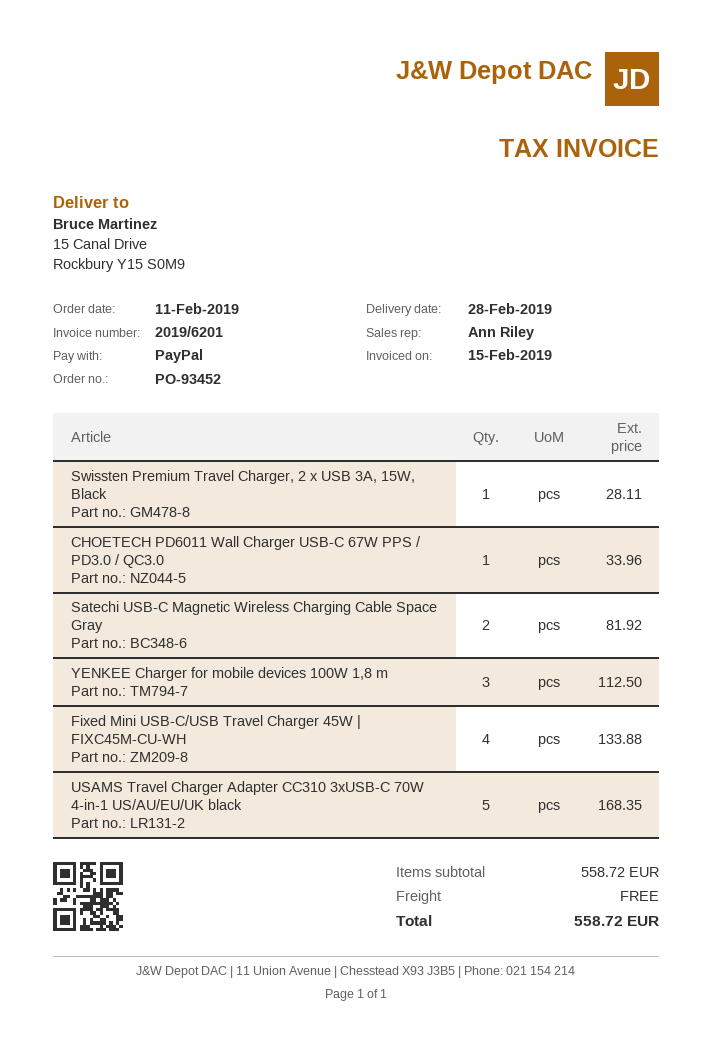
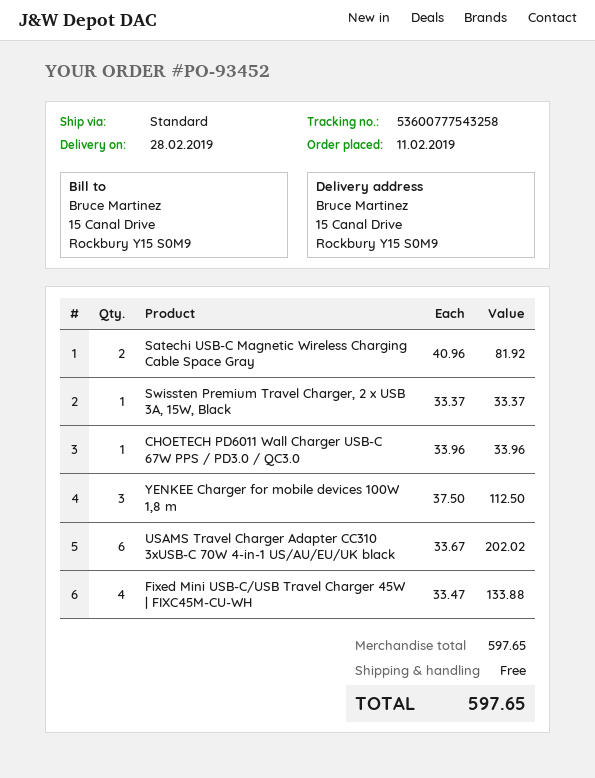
Swissten Premium Travel Charger, 2 x USB 3A, 15W, Black: 1 for 28.11 -> 1 for 33.37
USAMS Travel Charger Adapter CC310 3xUSB-C 70W 4-in-1 US/AU/EU/UK black: 5 for 168.35 -> 6 for 202.02
subtotal: 558.72 -> 597.65
total: 558.72 -> 597.65

